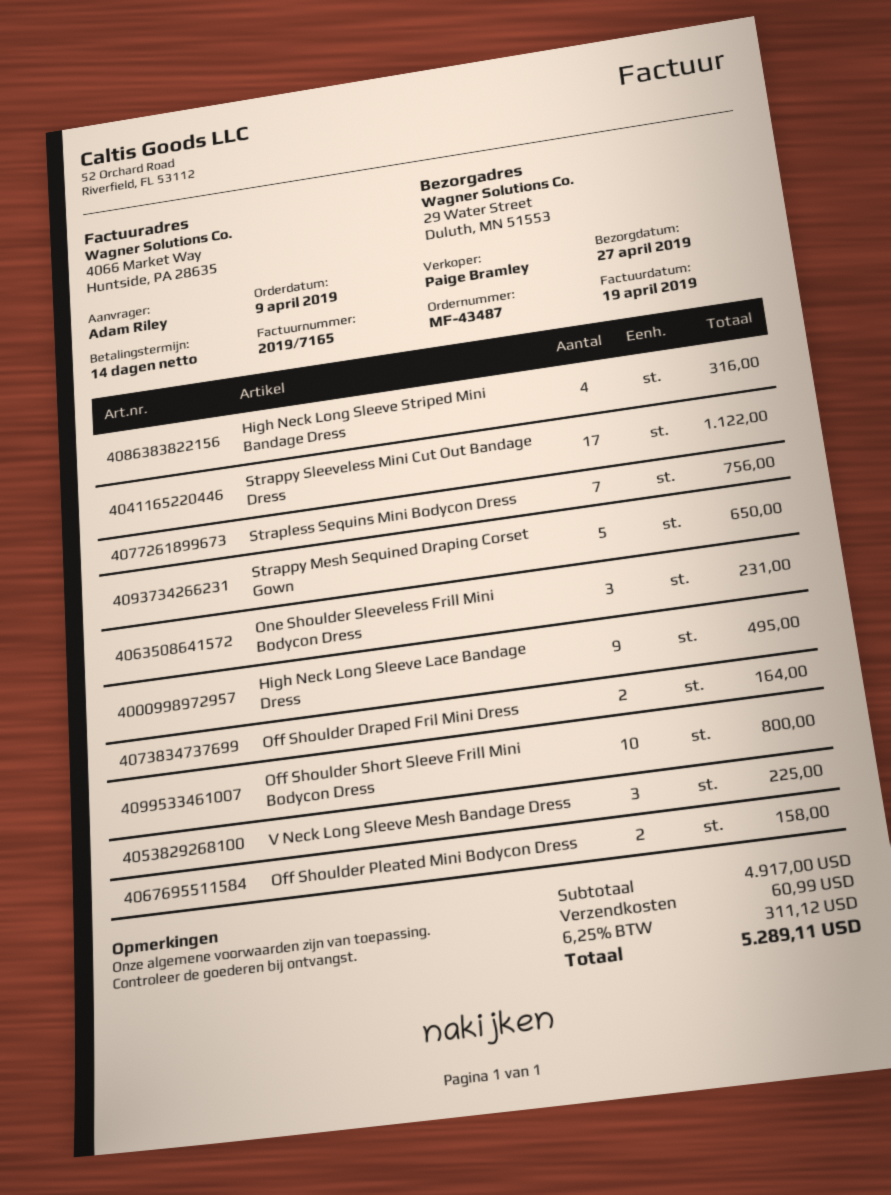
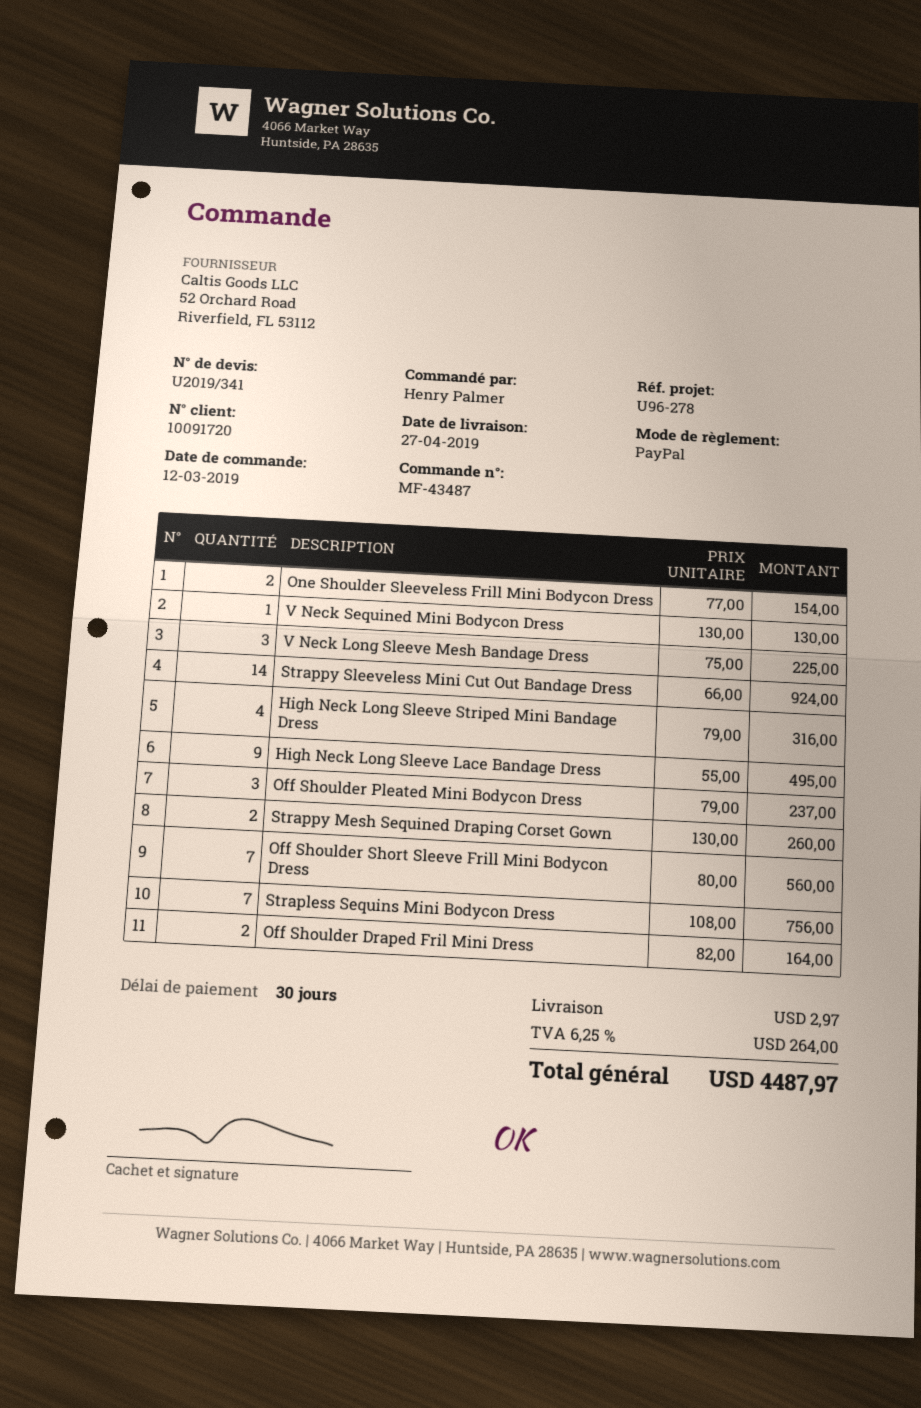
order date: 2019-04-09 -> 2019-03-12
payment terms: 14 days -> 30 days
ordered by: Adam Riley -> Henry Palmer
Strappy Sleeveless Mini Cut Out Bandage Dress: 17 for 1122.00 -> 14 for 924.00
Strappy Mesh Sequined Draping Corset Gown: 5 for 650.00 -> 2 for 260.00
One Shoulder Sleeveless Frill Mini Bodycon Dress: 3 for 231.00 -> 2 for 154.00
Off Shoulder Short Sleeve Frill Mini Bodycon Dress: 10 for 800.00 -> 7 for 560.00
Off Shoulder Pleated Mini Bodycon Dress: 2 for 158.00 -> 3 for 237.00
V Neck Sequined Mini Bodycon Dress: none -> 1 for 130.00
shipping: 60.99 -> 2.97
tax: 6.25% = 311.12 -> 6.25% = 264.00
total: 5289.11 -> 4487.97

